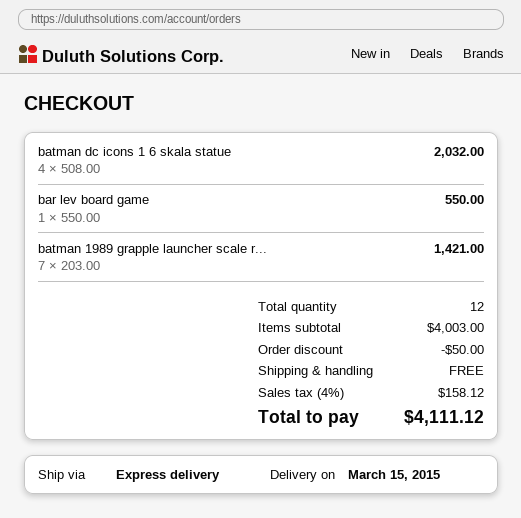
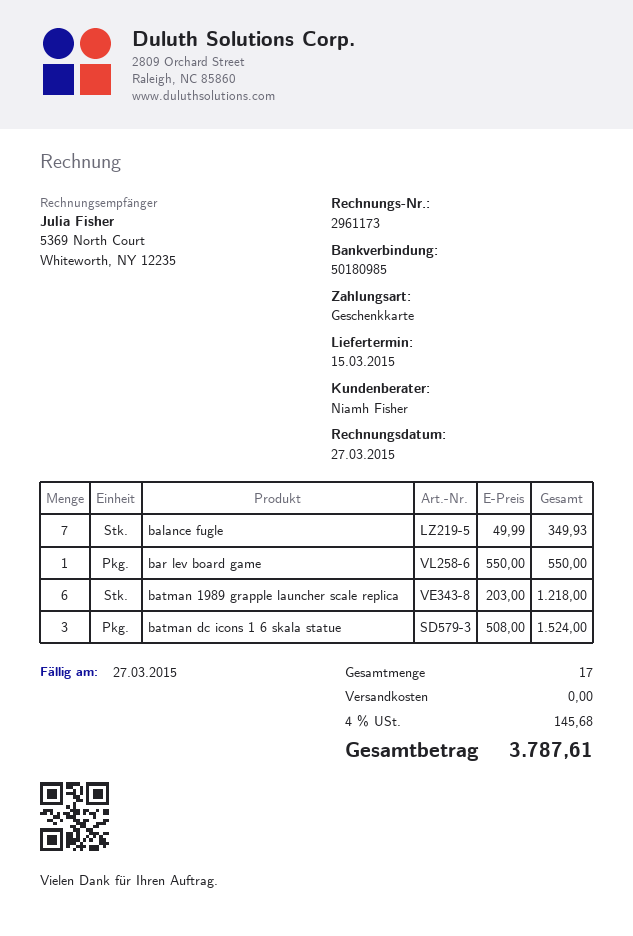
batman dc icons 1 6 skala statue: 4 x 508.00 = 2032.00 -> 3 x 508.00 = 1524.00
batman 1989 grapple launcher scale r...: 7 x 203.00 = 1421.00 -> 6 x 203.00 = 1218.00
balance fugle: none -> 7 x 49.99 = 349.93
total quantity: 12 -> 17
discount: 50.00 -> none
tax: 4% = 158.12 -> 4% = 145.68
total: 4111.12 -> 3787.61

